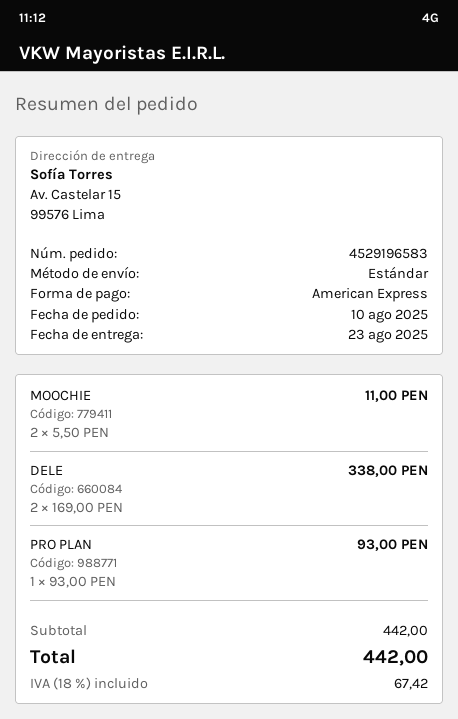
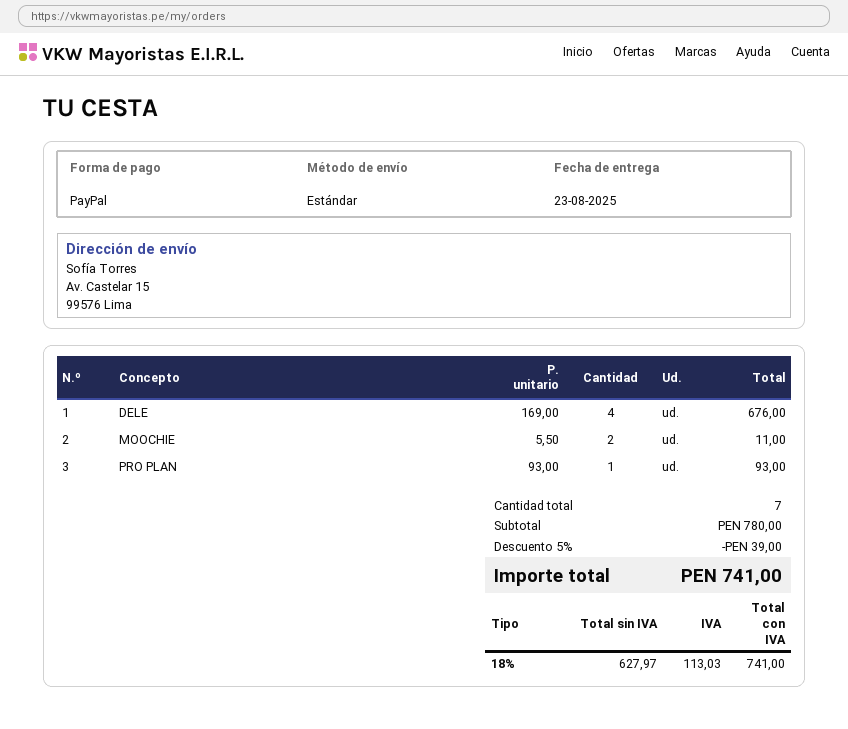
payment method: American Express -> PayPal
DELE: 2 x 169.00 = 338.00 -> 4 x 169.00 = 676.00
subtotal: 442.00 -> 780.00
discount: none -> 5% = 39.00
tax: 18% = 67.42 -> 18% = 113.03
total: 442.00 -> 741.00

